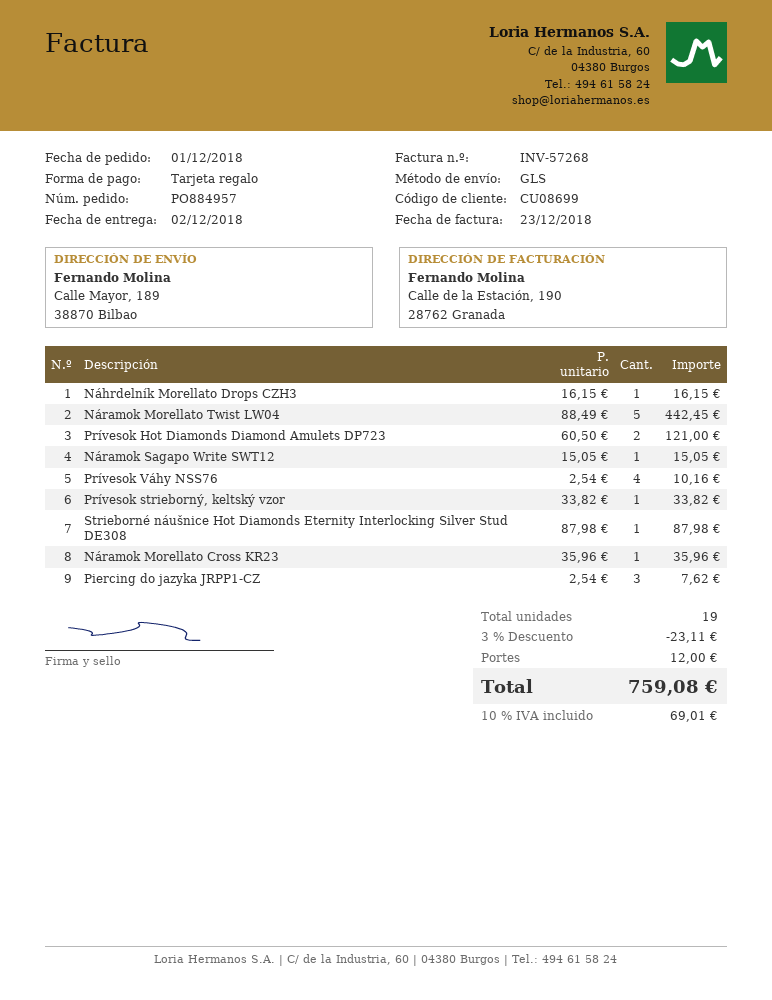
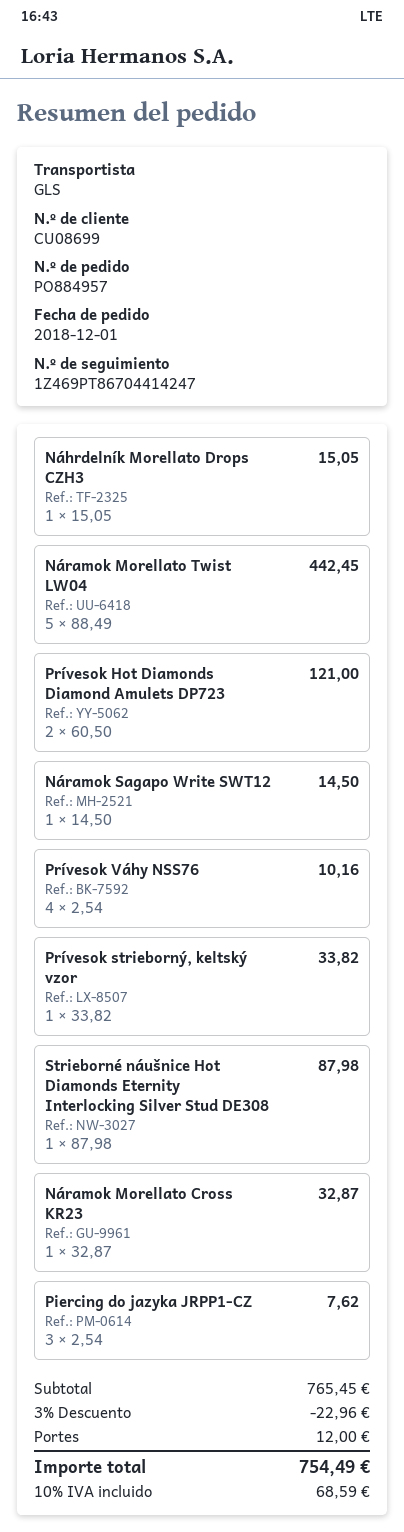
Náhrdelník Morellato Drops CZH3: 1 x 16.15 = 16.15 -> 1 x 15.05 = 15.05
Náramok Sagapo Write SWT12: 1 x 15.05 = 15.05 -> 1 x 14.50 = 14.50
Náramok Morellato Cross KR23: 1 x 35.96 = 35.96 -> 1 x 32.87 = 32.87
discount: 3% = 23.11 -> 3% = 22.96
tax: 10% = 69.01 -> 10% = 68.59
total: 759.08 -> 754.49

